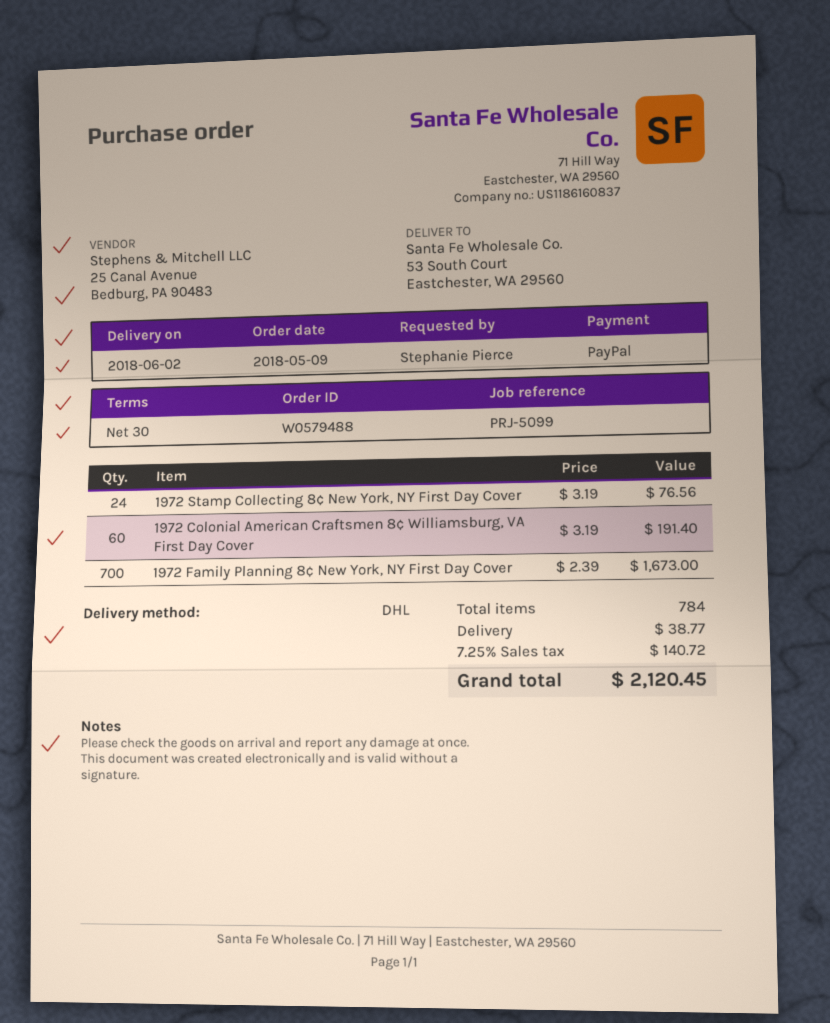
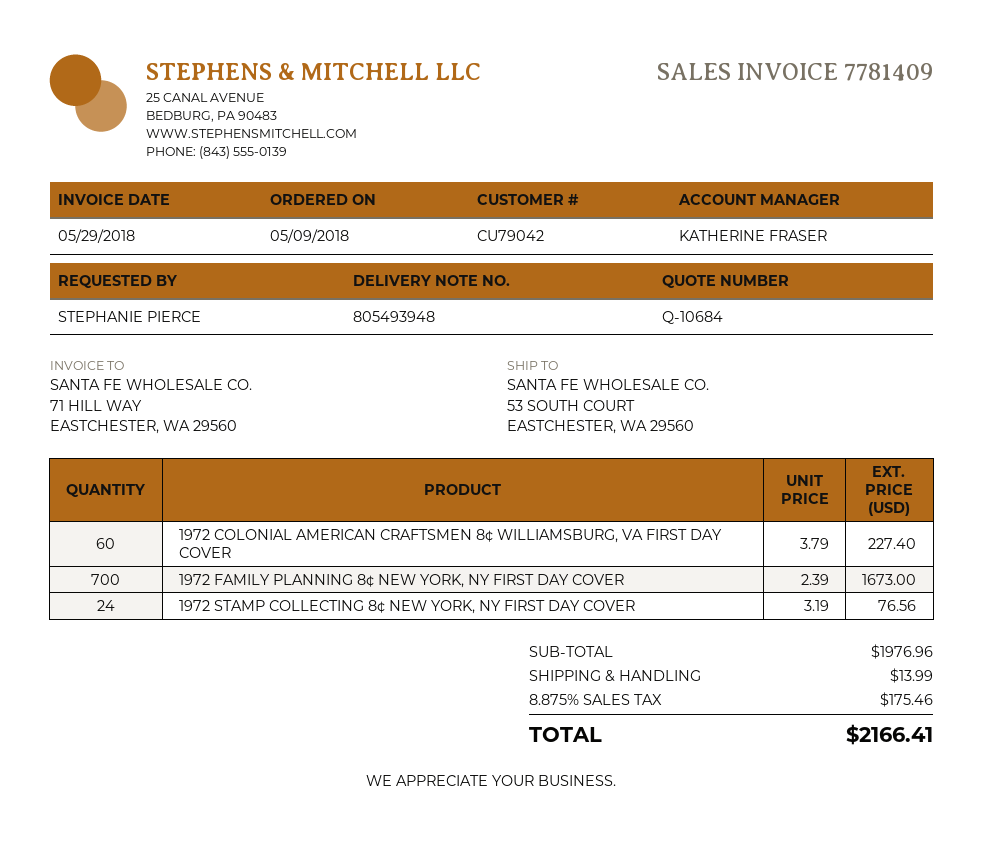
1972 Colonial American Craftsmen 8¢ Williamsburg, VA First Day Cover: 60 x 3.19 = 191.40 -> 60 x 3.79 = 227.40
shipping: 38.77 -> 13.99
tax: 7.25% = 140.72 -> 8.875% = 175.46
total: 2120.45 -> 2166.41

